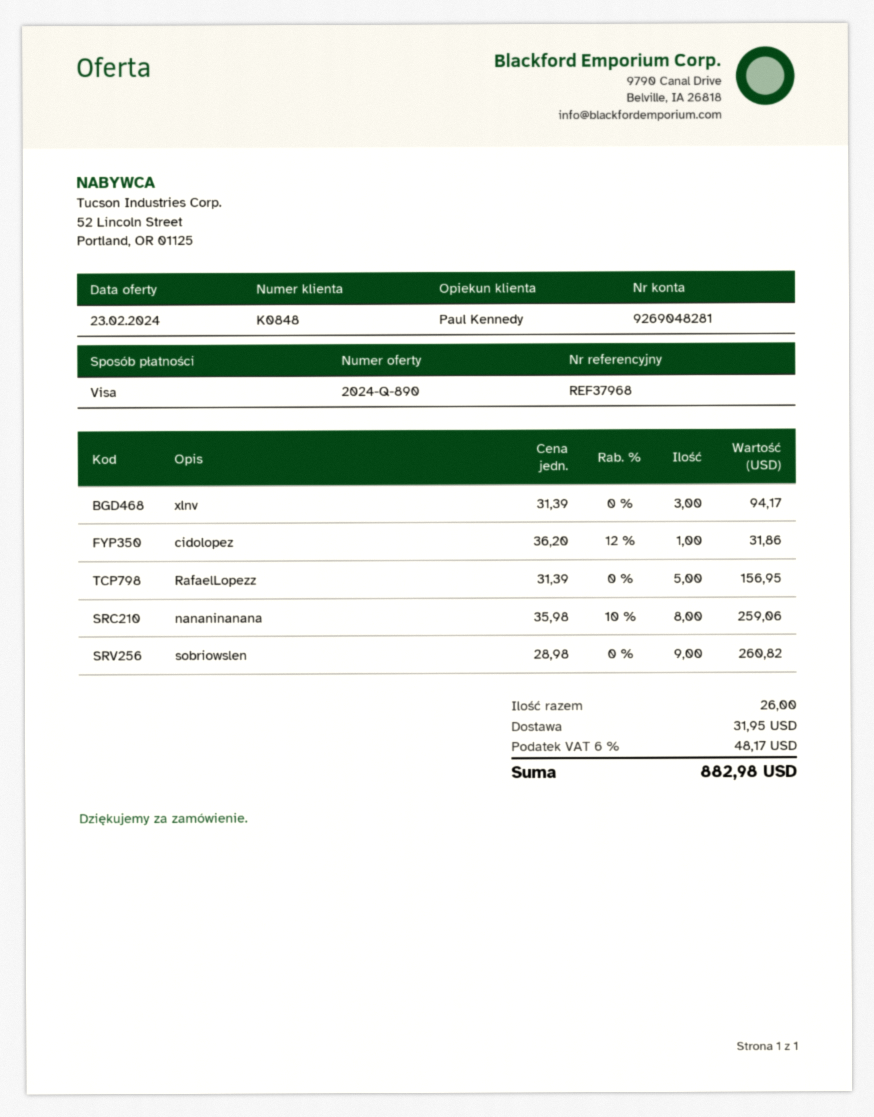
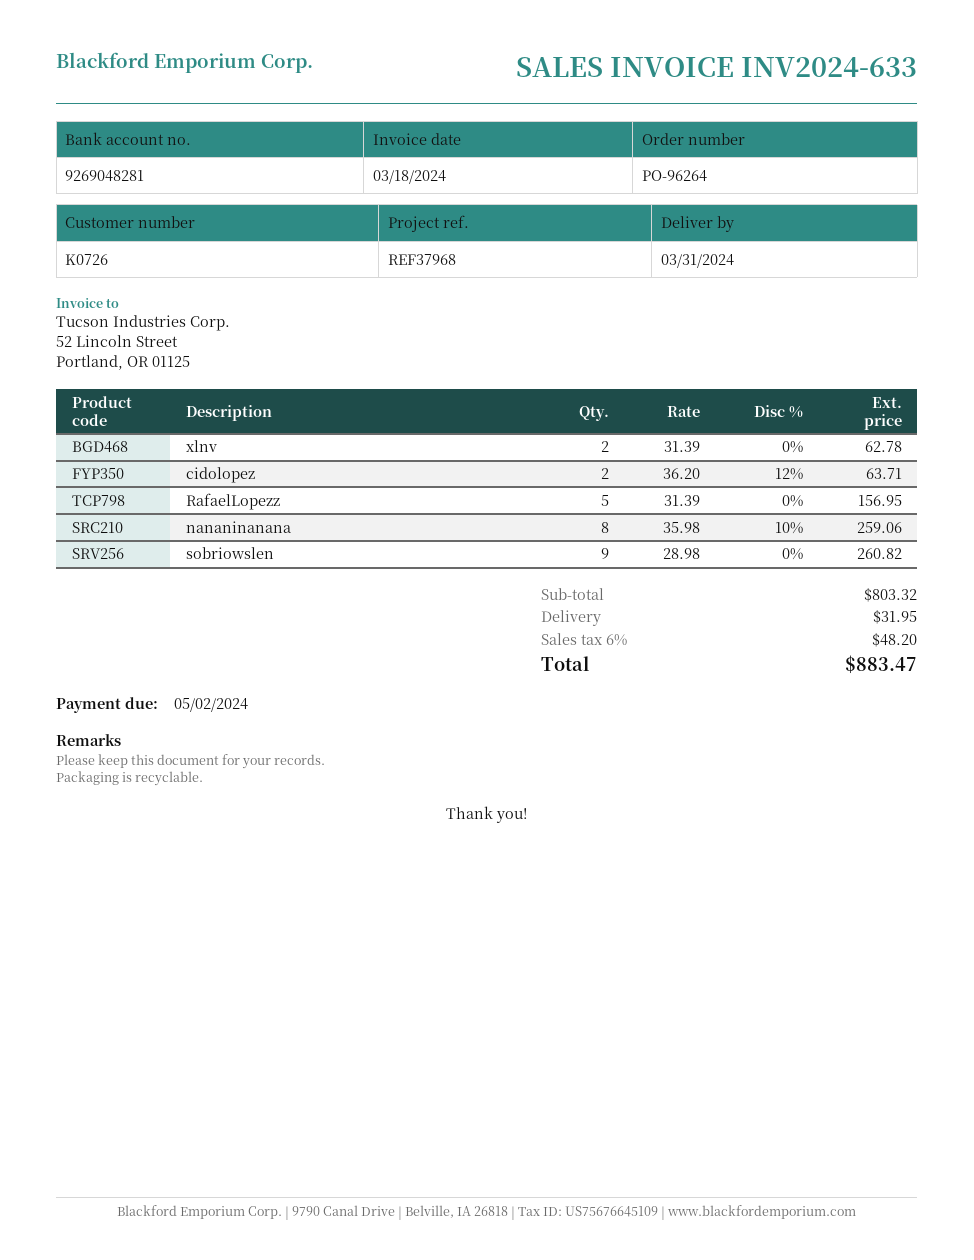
customer number: K0848 -> K0726
xlnv: 3 x 31.39 = 94.17 -> 2 x 31.39 = 62.78
cidolopez: 1 x 36.20 - 12% = 31.86 -> 2 x 36.20 - 12% = 63.71
tax: 6% = 48.17 -> 6% = 48.20
total: 882.98 -> 883.47

